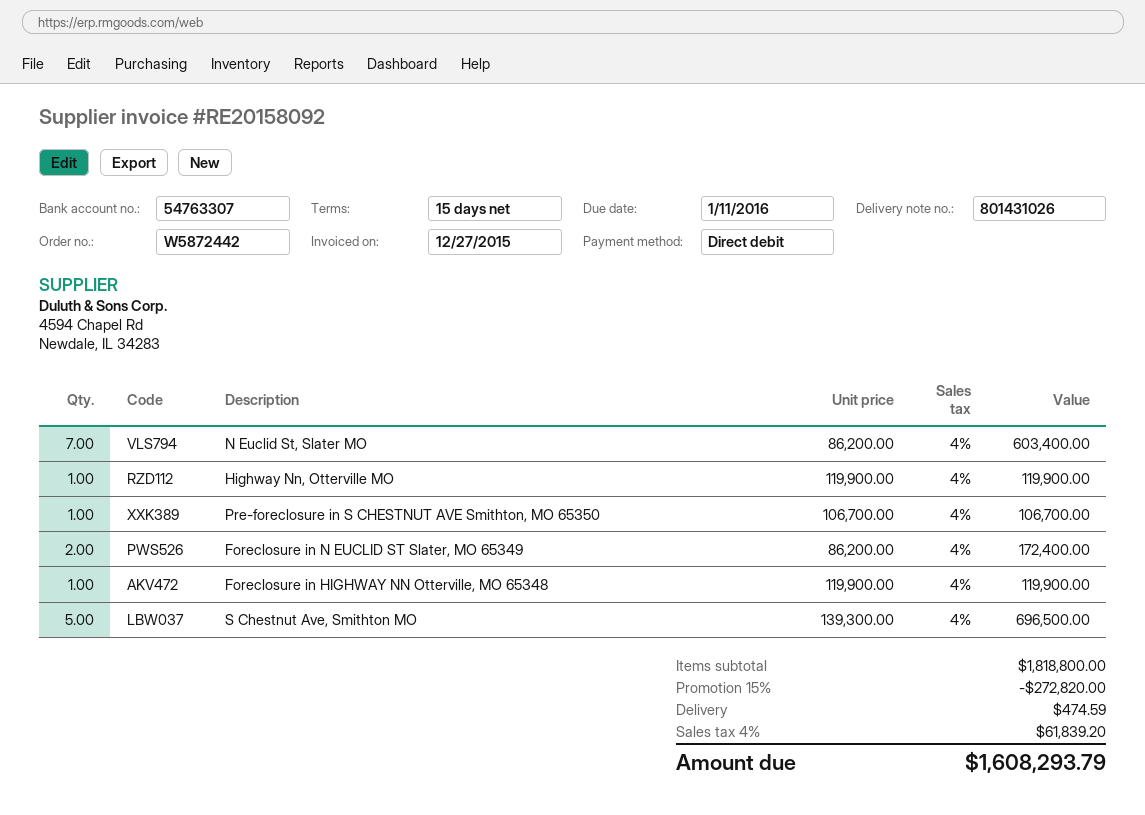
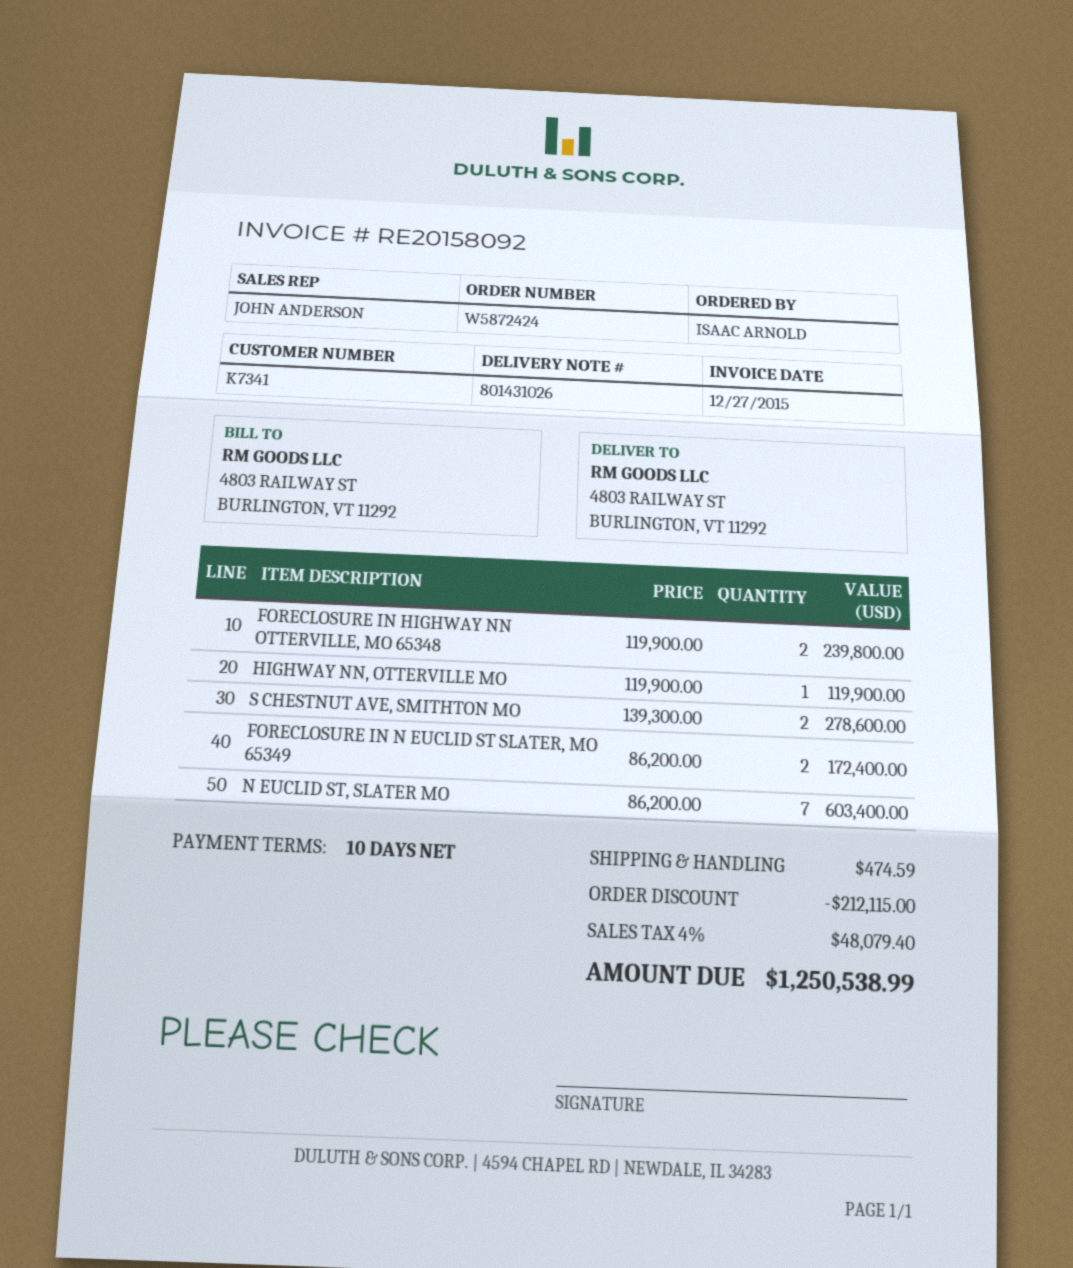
order number: W5872442 -> W5872424
payment terms: 15 days -> 10 days
Pre-foreclosure in S CHESTNUT AVE Smithton, MO 65350: 1 x 106700.00 = 106700.00 -> none
Foreclosure in HIGHWAY NN Otterville, MO 65348: 1 x 119900.00 = 119900.00 -> 2 x 119900.00 = 239800.00
S Chestnut Ave, Smithton MO: 5 x 139300.00 = 696500.00 -> 2 x 139300.00 = 278600.00
discount: 272820.00 -> 212115.00
tax: 4% = 61839.20 -> 4% = 48079.40
total: 1608293.79 -> 1250538.99

